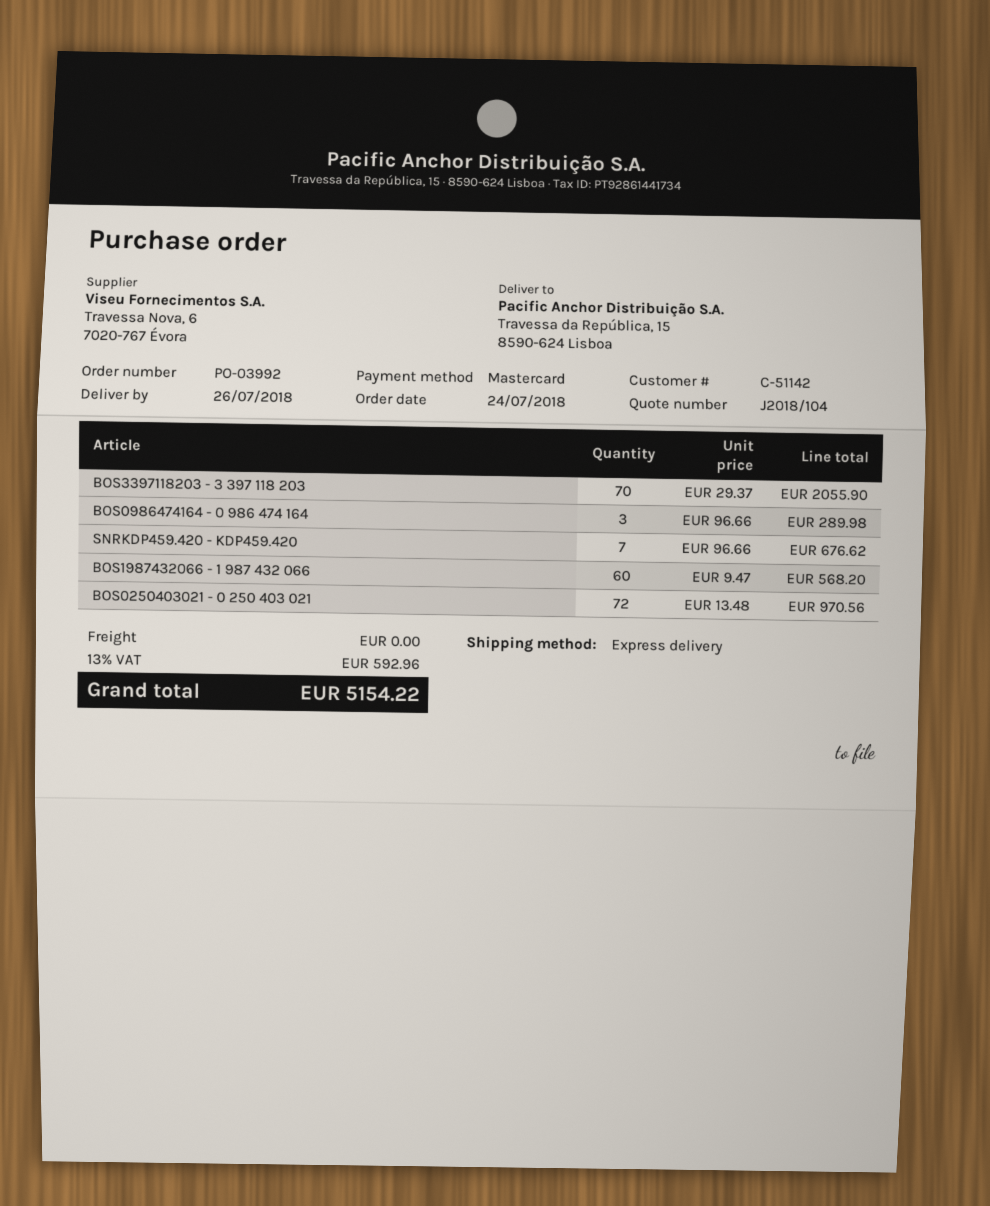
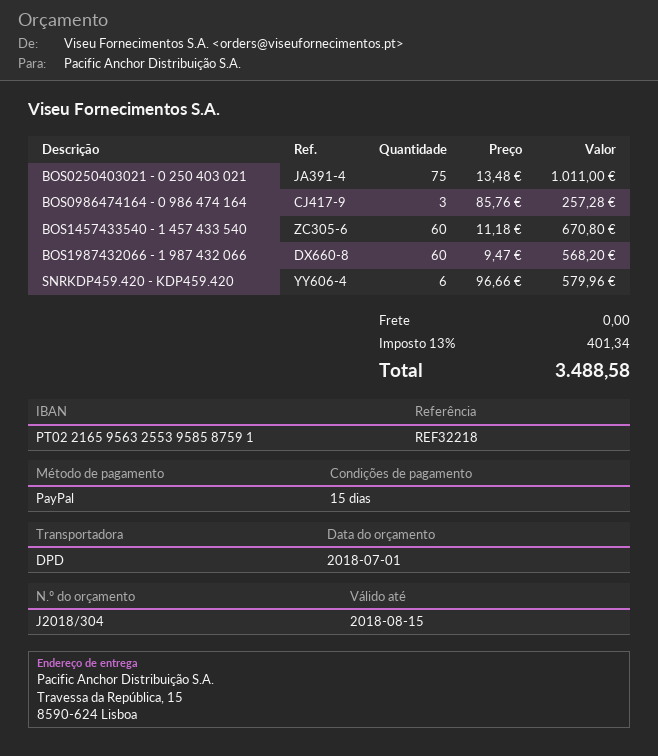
quote number: J2018/104 -> J2018/304
payment method: Mastercard -> PayPal
shipping method: express -> DPD
BOS3397118203 - 3 397 118 203: 70 x 29.37 = 2055.90 -> none
BOS0986474164 - 0 986 474 164: 3 x 96.66 = 289.98 -> 3 x 85.76 = 257.28
SNRKDP459.420 - KDP459.420: 7 x 96.66 = 676.62 -> 6 x 96.66 = 579.96
BOS0250403021 - 0 250 403 021: 72 x 13.48 = 970.56 -> 75 x 13.48 = 1011.00
BOS1457433540 - 1 457 433 540: none -> 60 x 11.18 = 670.80
tax: 13% = 592.96 -> 13% = 401.34
total: 5154.22 -> 3488.58

